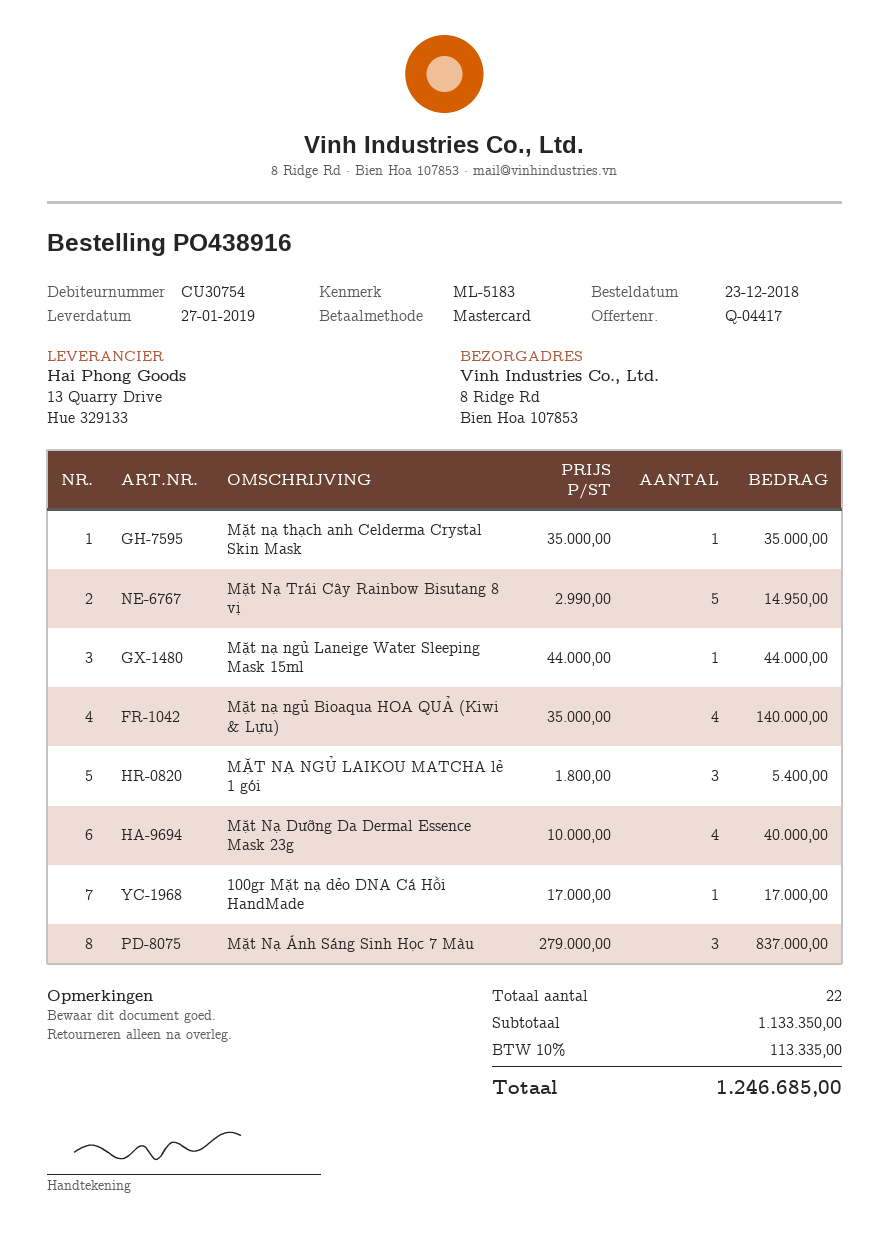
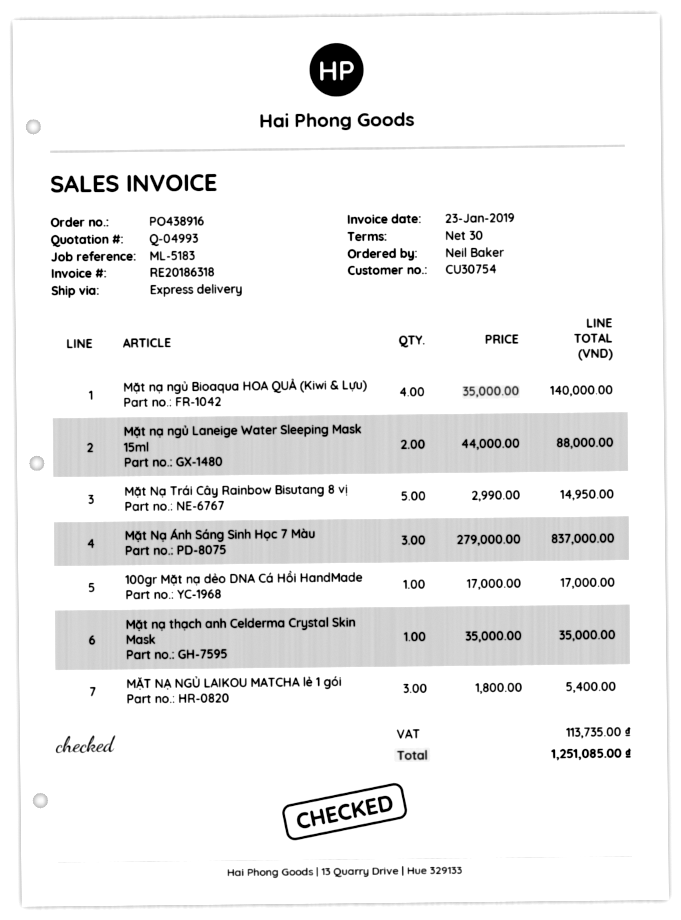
quote number: Q-04417 -> Q-04993
Mặt nạ ngủ Laneige Water Sleeping Mask 15ml: 1 x 44000.00 = 44000.00 -> 2 x 44000.00 = 88000.00
Mặt Nạ Dưỡng Da Dermal Essence Mask 23g: 4 x 10000.00 = 40000.00 -> none
tax: 113335.00 -> 113735.00
total: 1246685.00 -> 1251085.00

